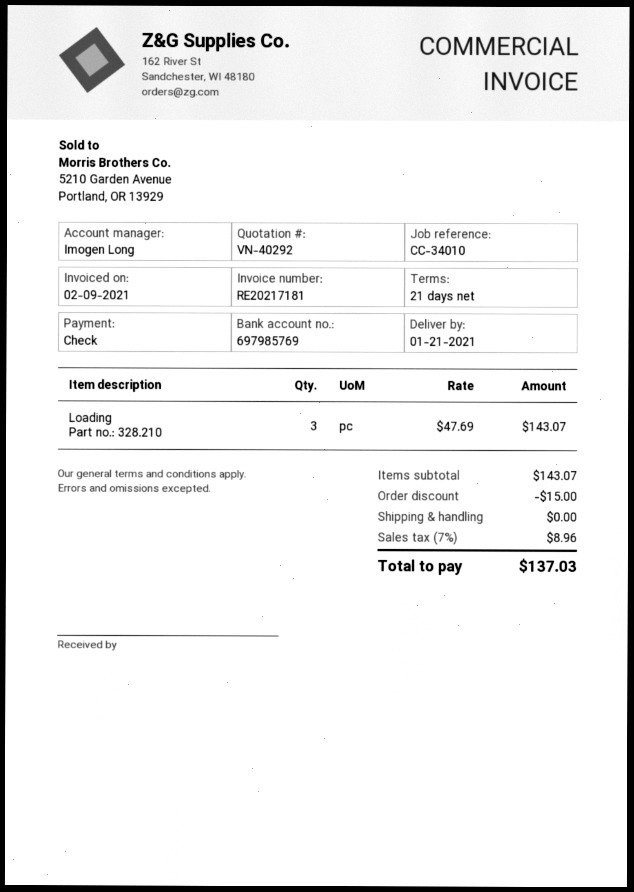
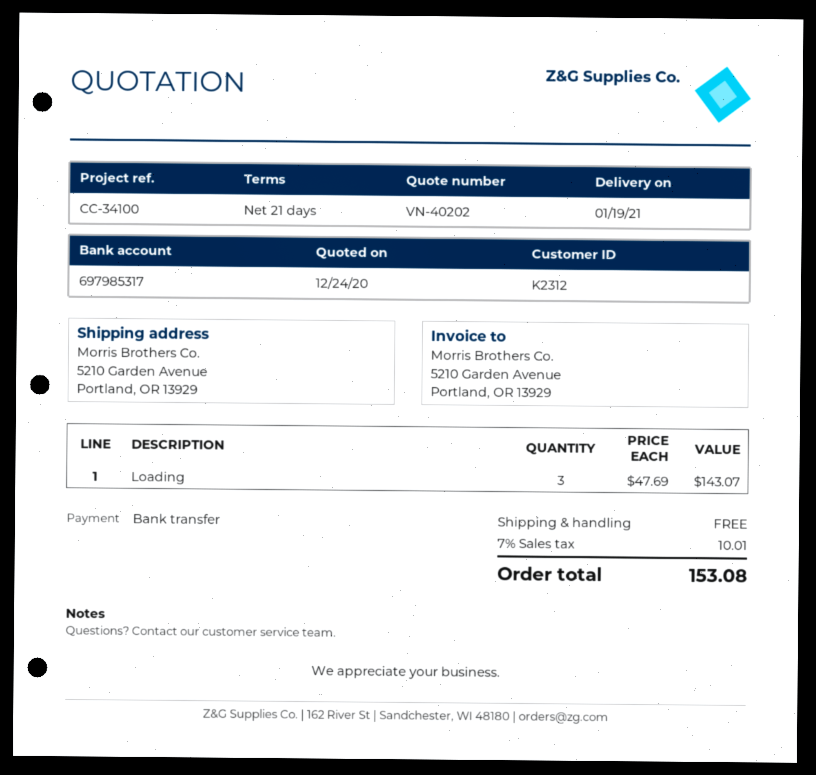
quote number: VN-40292 -> VN-40202
delivery date: 2021-01-21 -> 2021-01-19
reference: CC-34010 -> CC-34100
payment method: cheque -> bank transfer
bank account: 697985769 -> 697985317
discount: 15.00 -> none
tax: 7% = 8.96 -> 7% = 10.01
total: 137.03 -> 153.08

